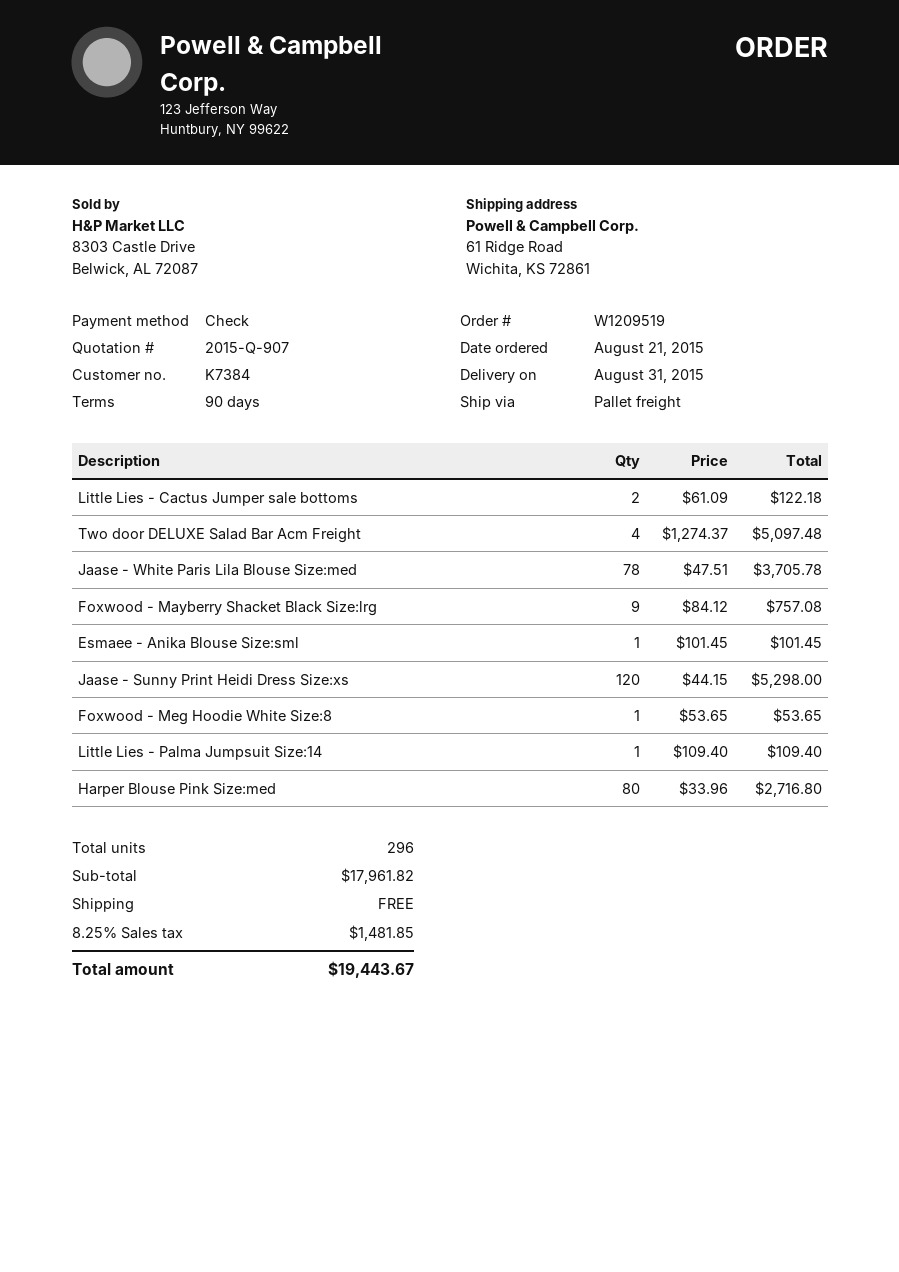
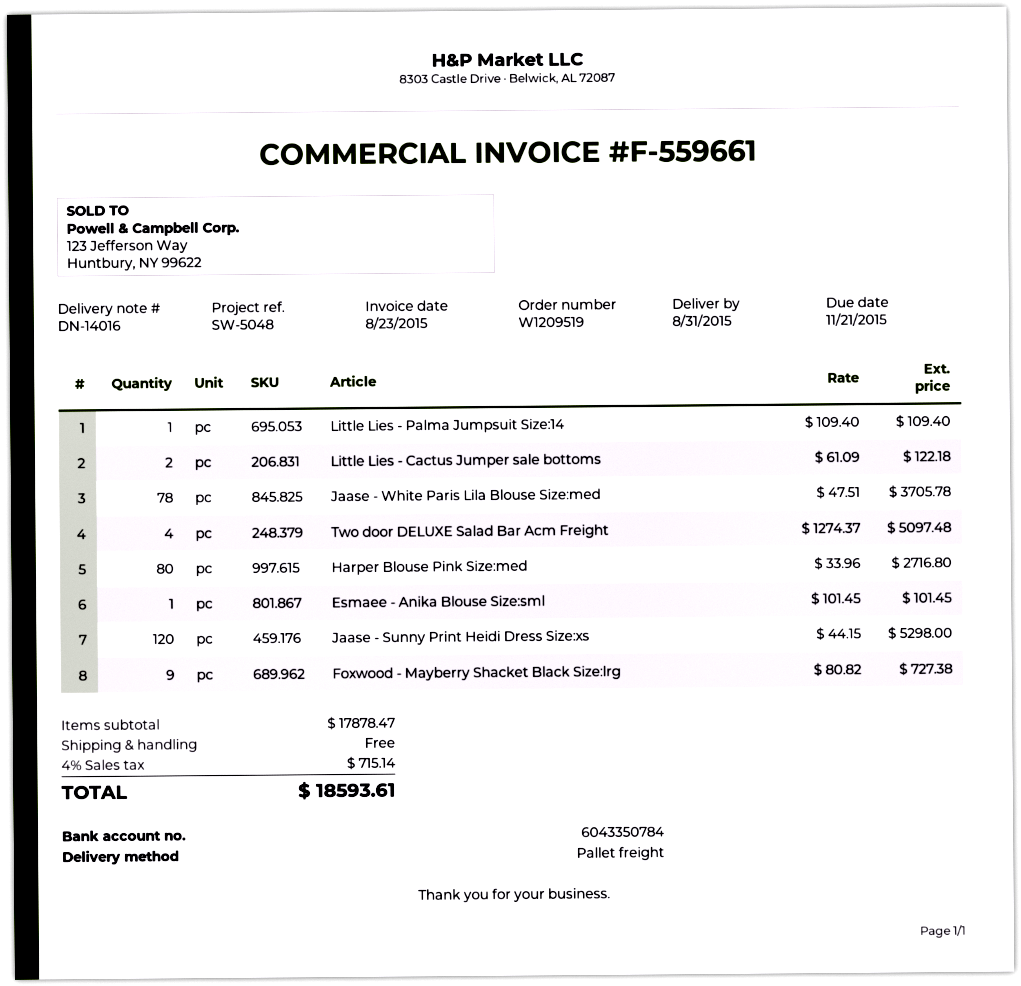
Foxwood - Mayberry Shacket Black Size:lrg: 9 x 84.12 = 757.08 -> 9 x 80.82 = 727.38
Foxwood - Meg Hoodie White Size:8: 1 x 53.65 = 53.65 -> none
subtotal: 17961.82 -> 17878.47
tax: 8.25% = 1481.85 -> 4% = 715.14
total: 19443.67 -> 18593.61

